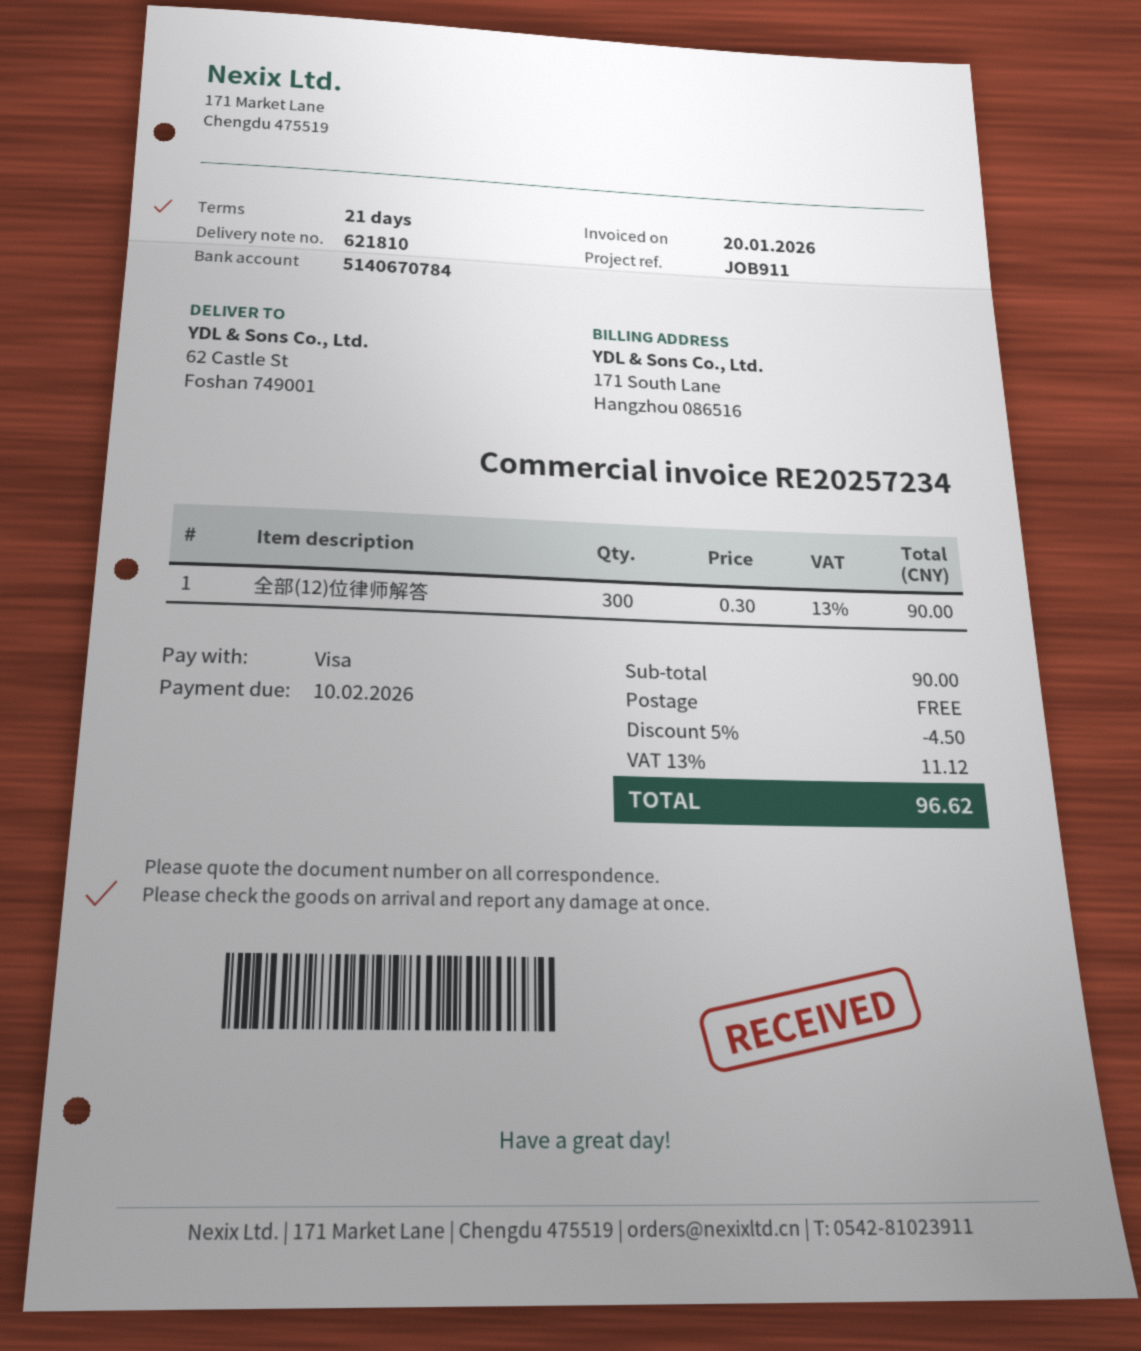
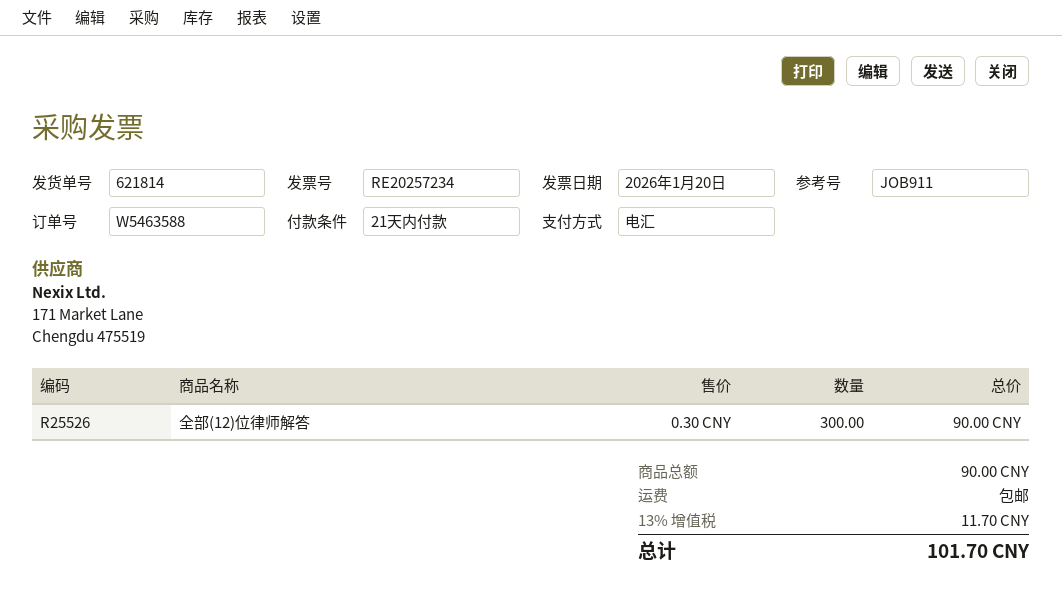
delivery note number: 621810 -> 621814
payment method: Visa -> bank transfer
discount: 5% = 4.50 -> none
tax: 13% = 11.12 -> 13% = 11.70
total: 96.62 -> 101.70

